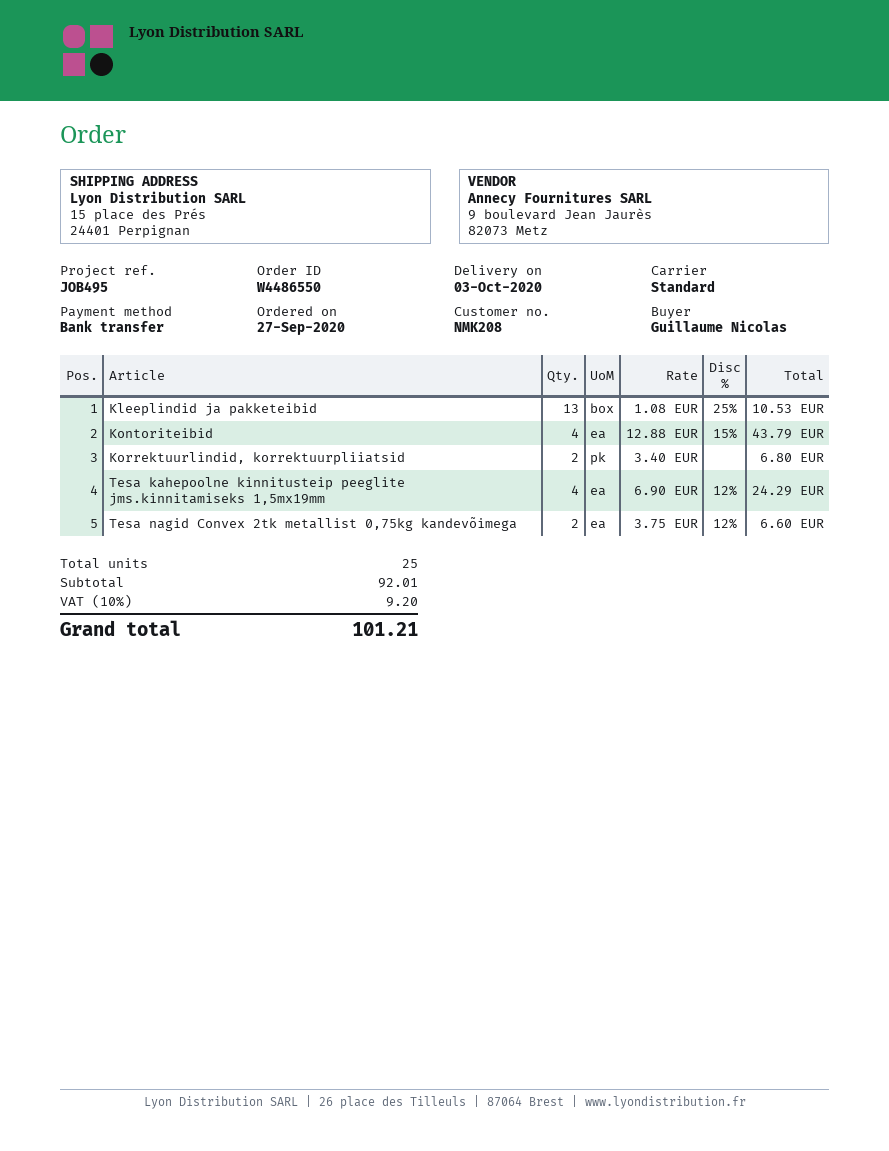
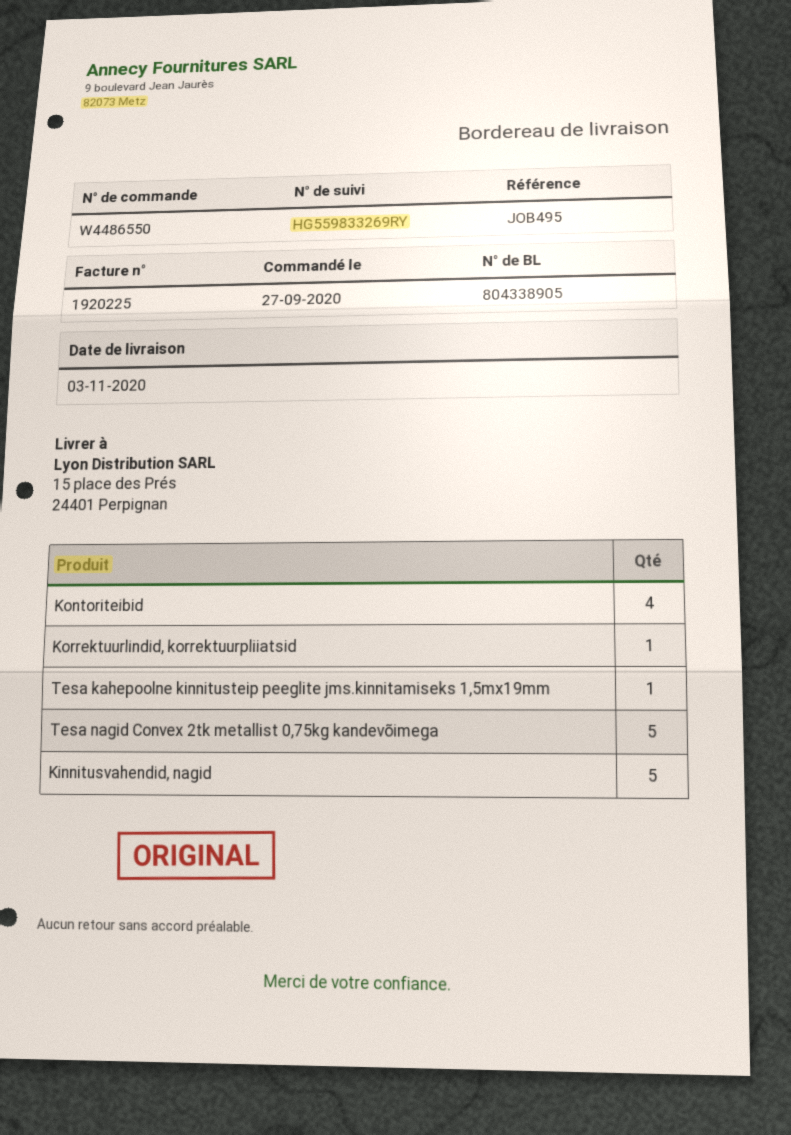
delivery date: 2020-10-03 -> 2020-11-03
Kleeplindid ja pakketeibid: 13 -> none
Korrektuurlindid, korrektuurpliiatsid: 2 -> 1
Tesa kahepoolne kinnitusteip peeglite jms.kinnitamiseks 1,5mx19mm: 4 -> 1
Tesa nagid Convex 2tk metallist 0,75kg kandevõimega: 2 -> 5
Kinnitusvahendid, nagid: none -> 5

